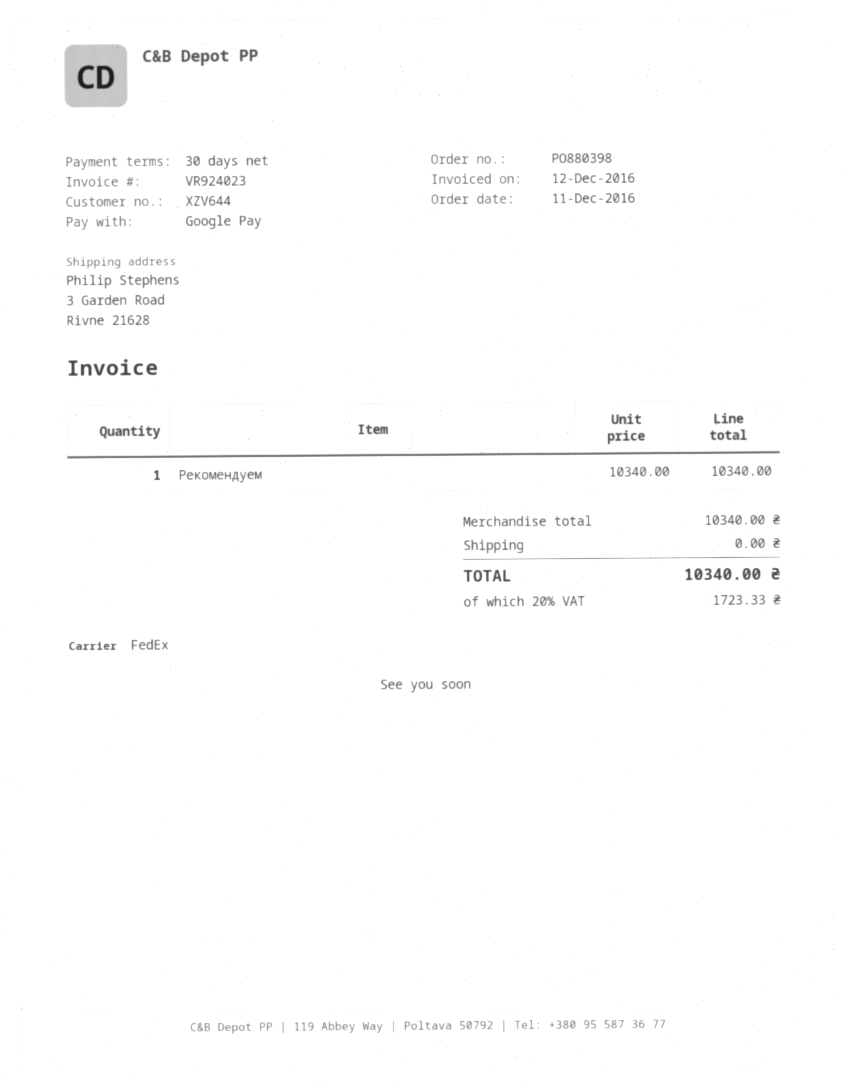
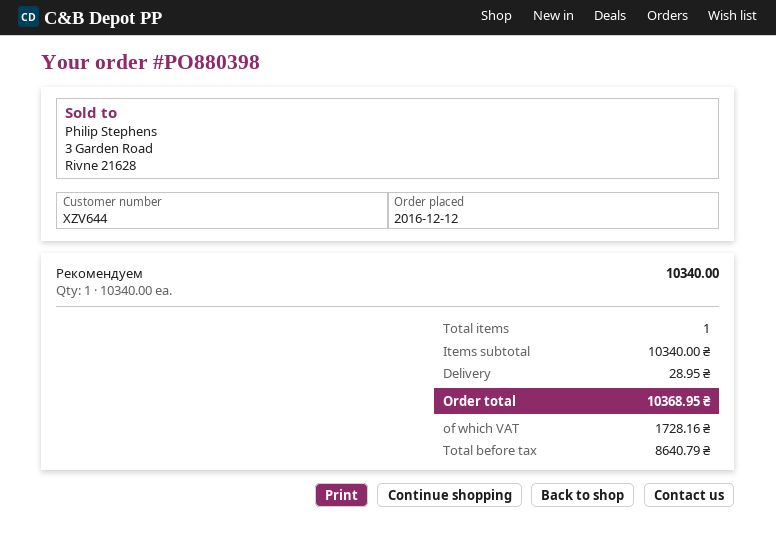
order date: 2016-12-11 -> 2016-12-12
shipping: 0.00 -> 28.95
tax: 1723.33 -> 1728.16
total: 10340.00 -> 10368.95

